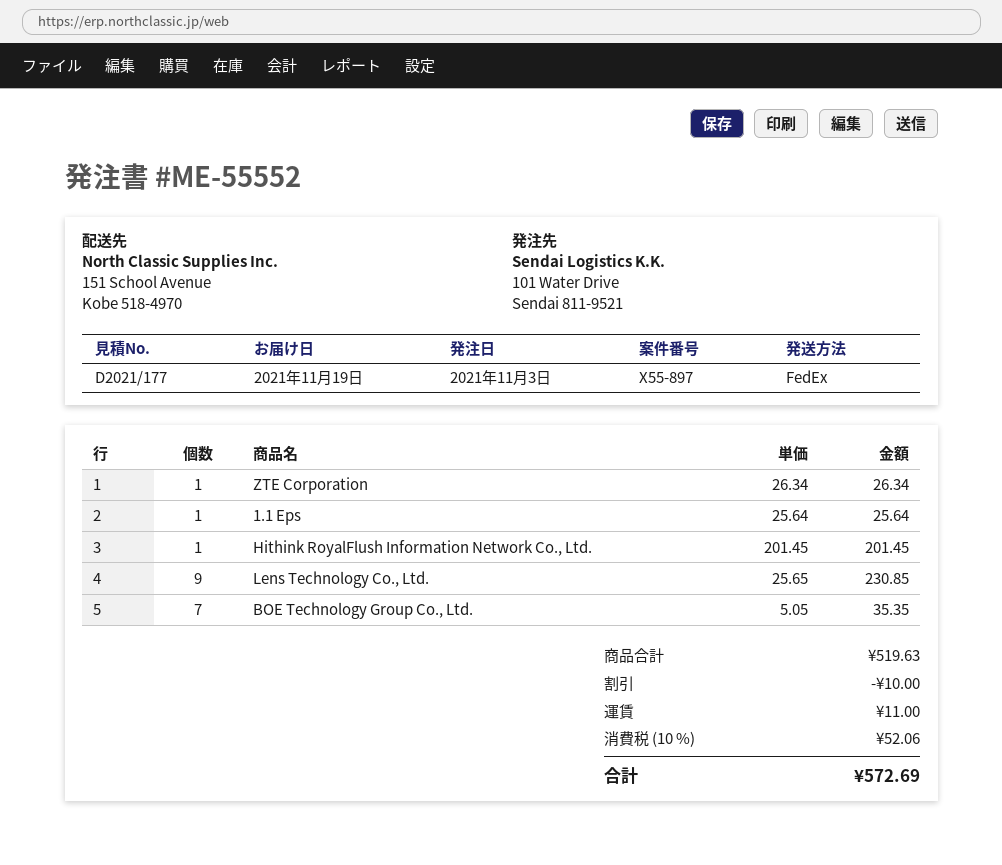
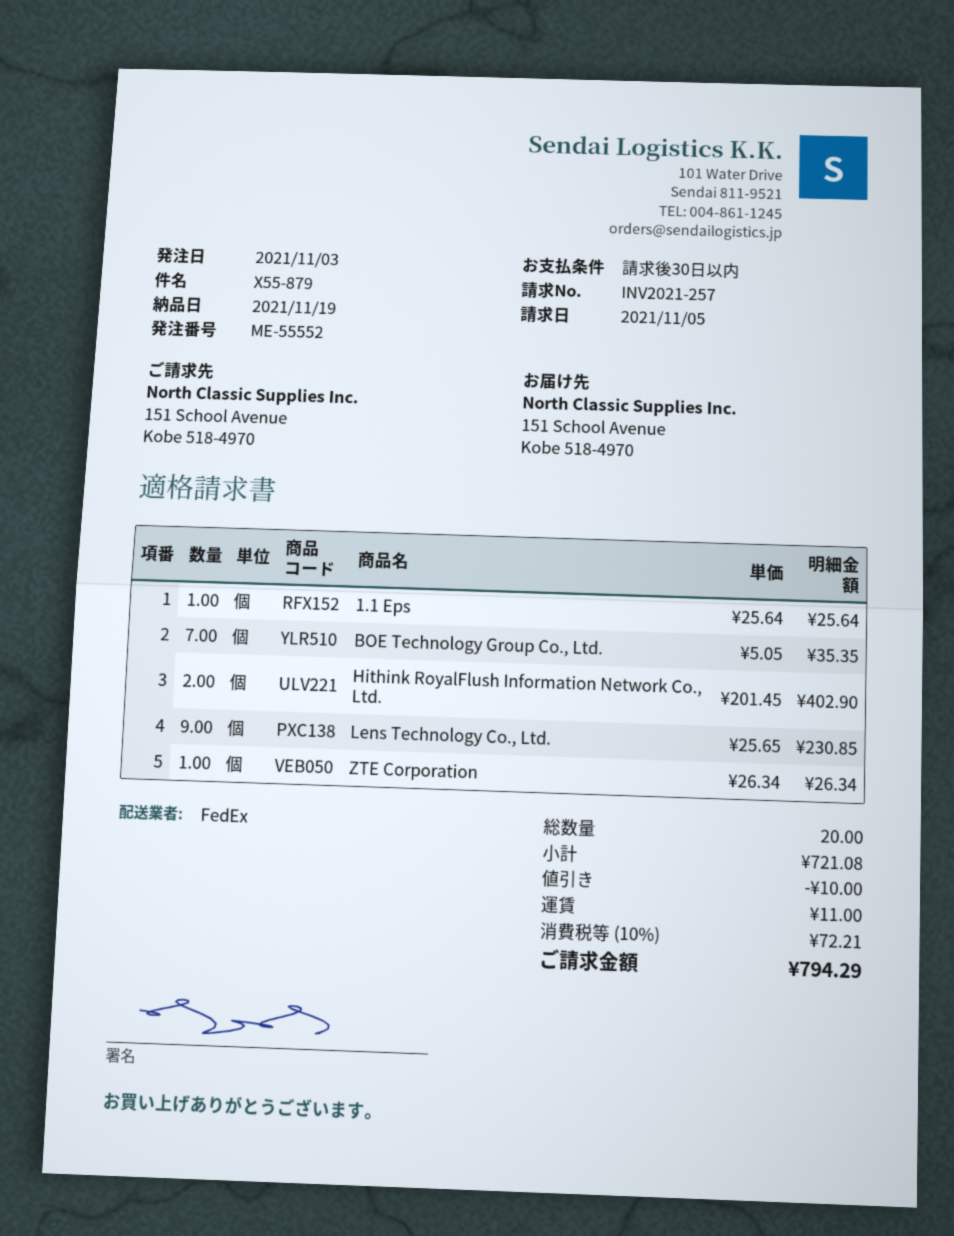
reference: X55-897 -> X55-879
Hithink RoyalFlush Information Network Co., Ltd.: 1 x 201.45 = 201.45 -> 2 x 201.45 = 402.90
subtotal: 519.63 -> 721.08
tax: 10% = 52.06 -> 10% = 72.21
total: 572.69 -> 794.29

